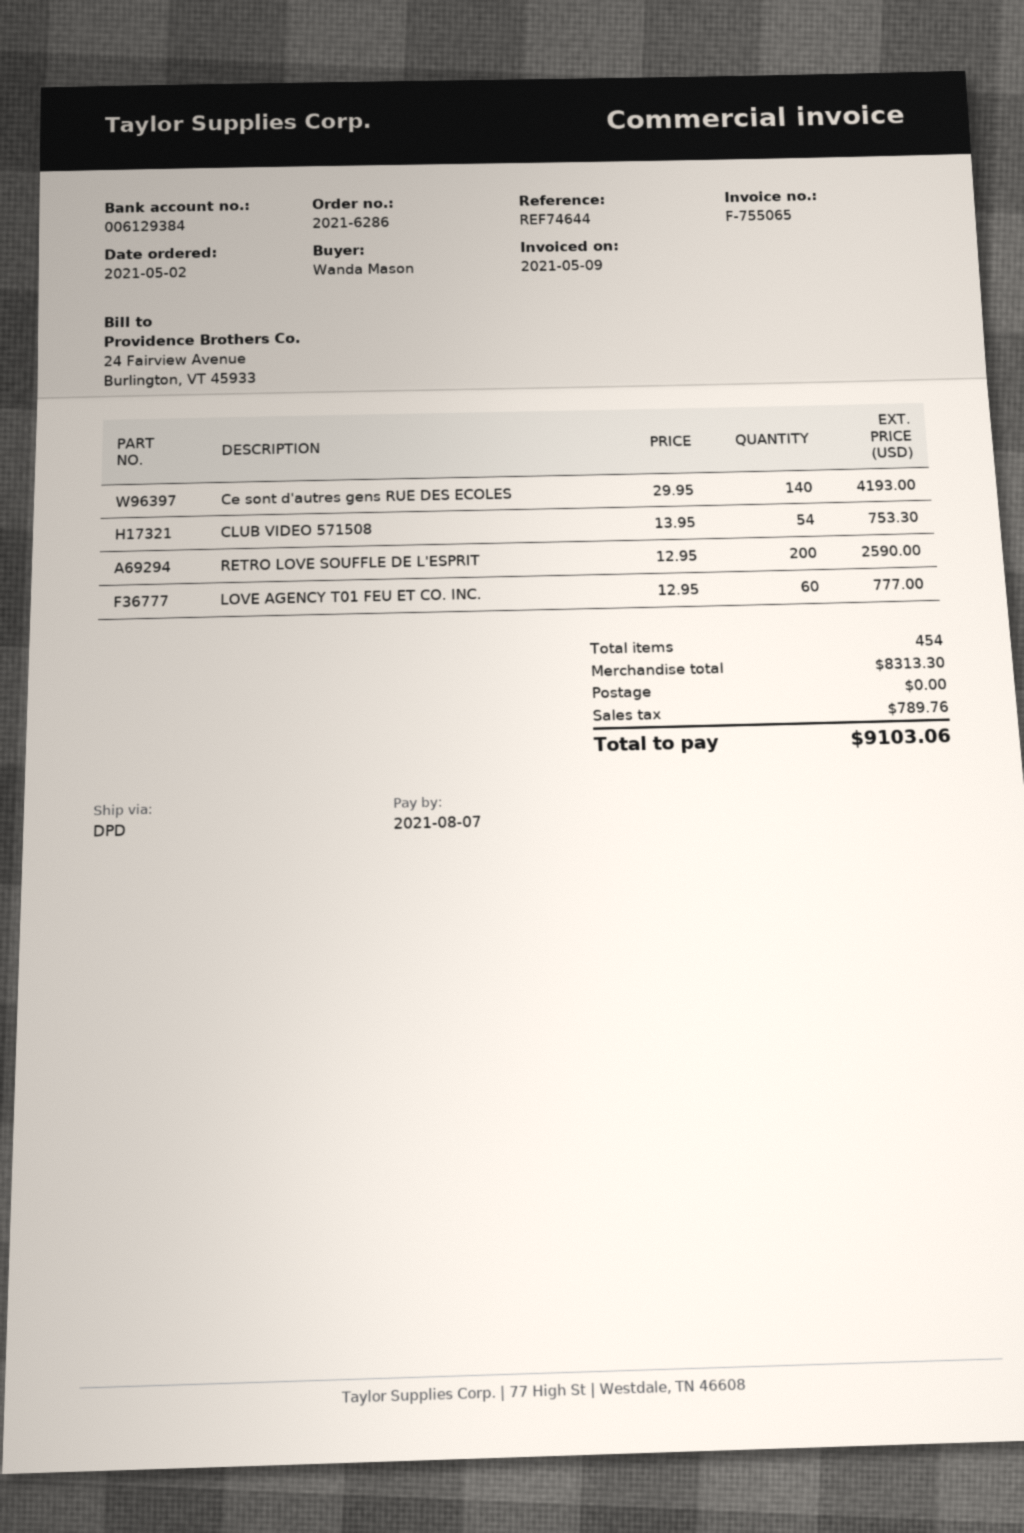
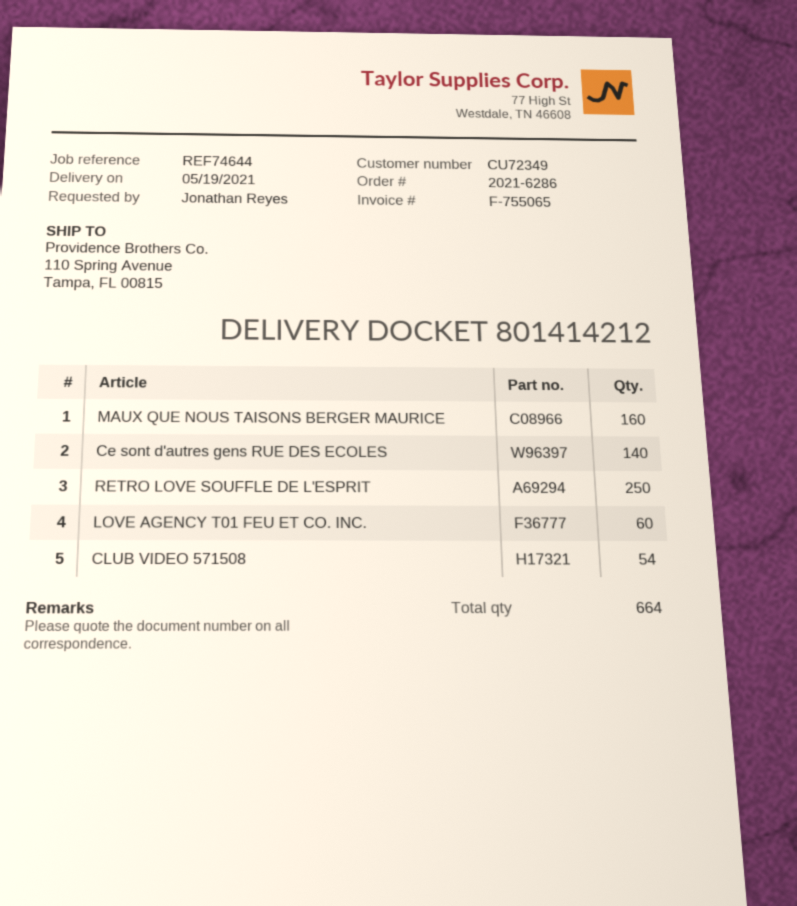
ordered by: Wanda Mason -> Jonathan Reyes
RETRO LOVE SOUFFLE DE L'ESPRIT: 200 -> 250
MAUX QUE NOUS TAISONS BERGER MAURICE: none -> 160
total quantity: 454 -> 664

